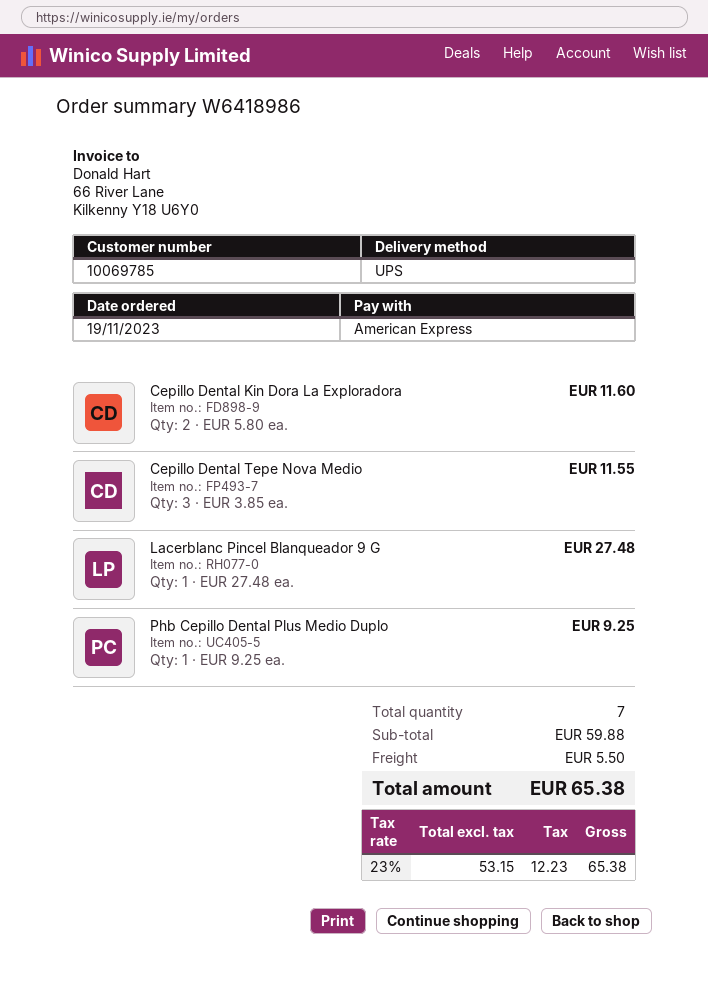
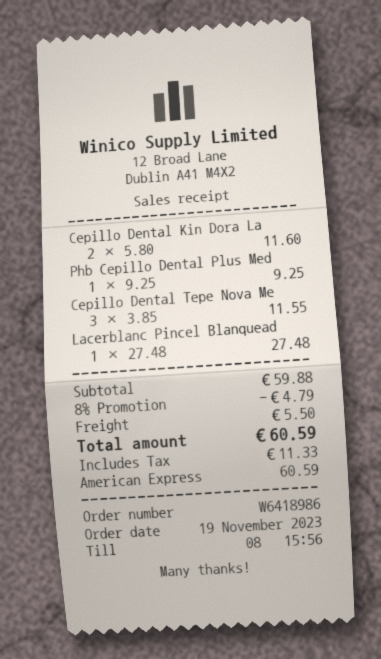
discount: none -> 8% = 4.79
tax: 12.23 -> 11.33
total: 65.38 -> 60.59

